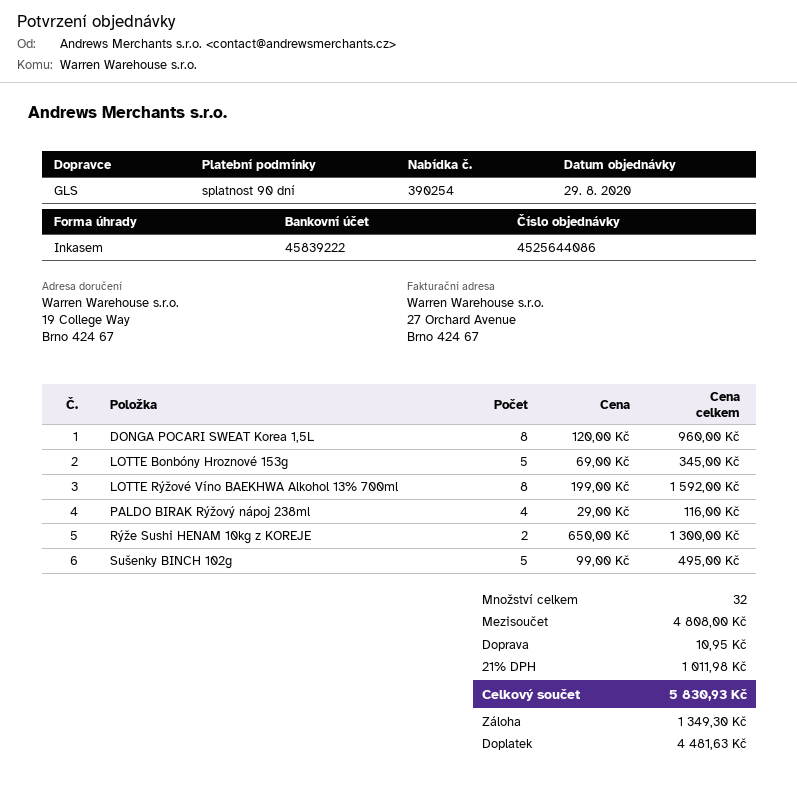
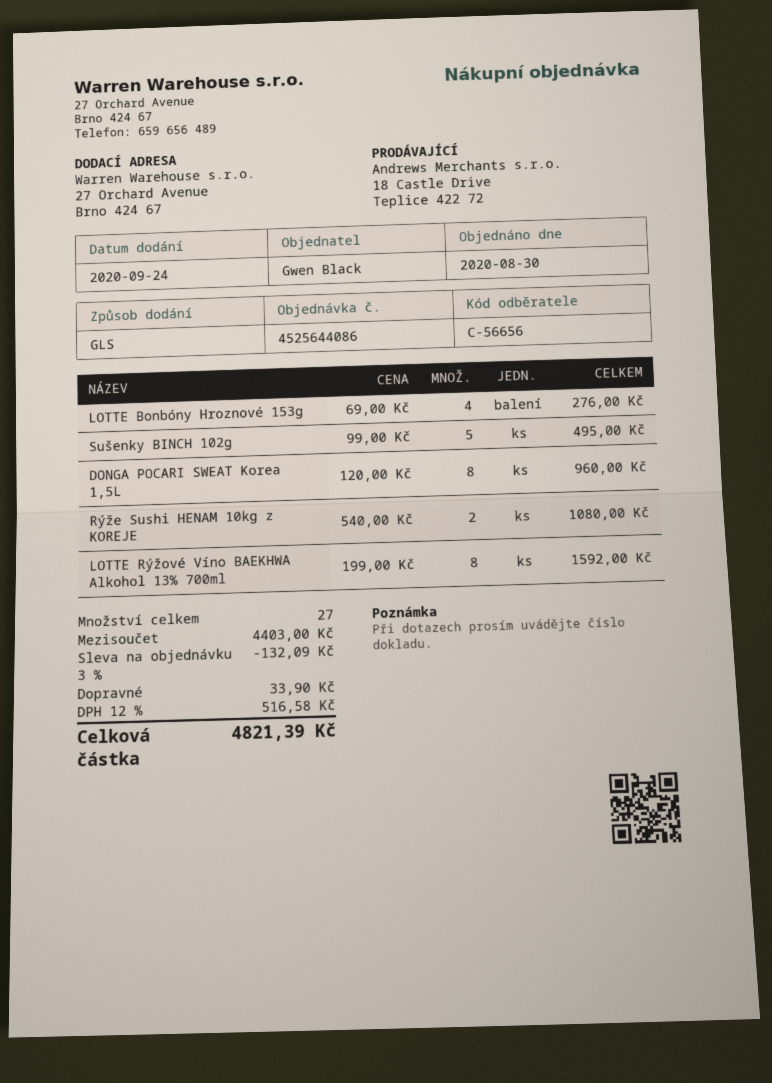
order date: 2020-08-29 -> 2020-08-30
ship to: 19 College Way, Brno 424 67 -> 27 Orchard Avenue, Brno 424 67
LOTTE Bonbóny Hroznové 153g: 5 x 69.00 = 345.00 -> 4 x 69.00 = 276.00
PALDO BIRAK Rýžový nápoj 238ml: 4 x 29.00 = 116.00 -> none
Rýže Sushi HENAM 10kg z KOREJE: 2 x 650.00 = 1300.00 -> 2 x 540.00 = 1080.00
total quantity: 32 -> 27
subtotal: 4808.00 -> 4403.00
discount: none -> 3% = 132.09
shipping: 10.95 -> 33.90
tax: 21% = 1011.98 -> 12% = 516.58
total: 5830.93 -> 4821.39

